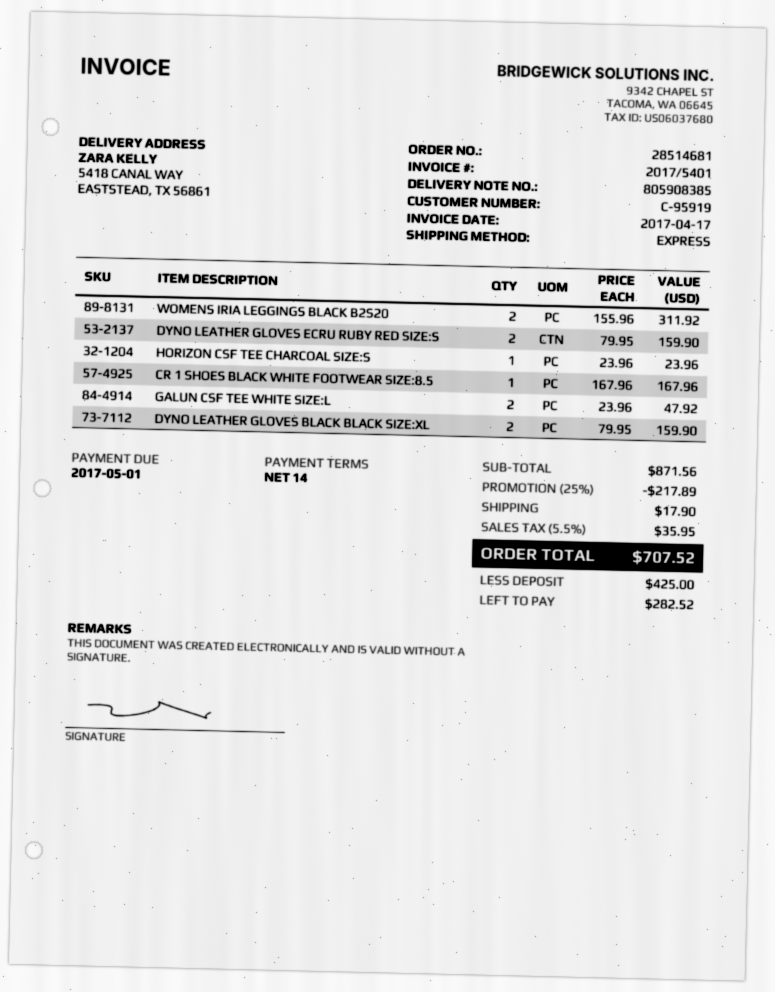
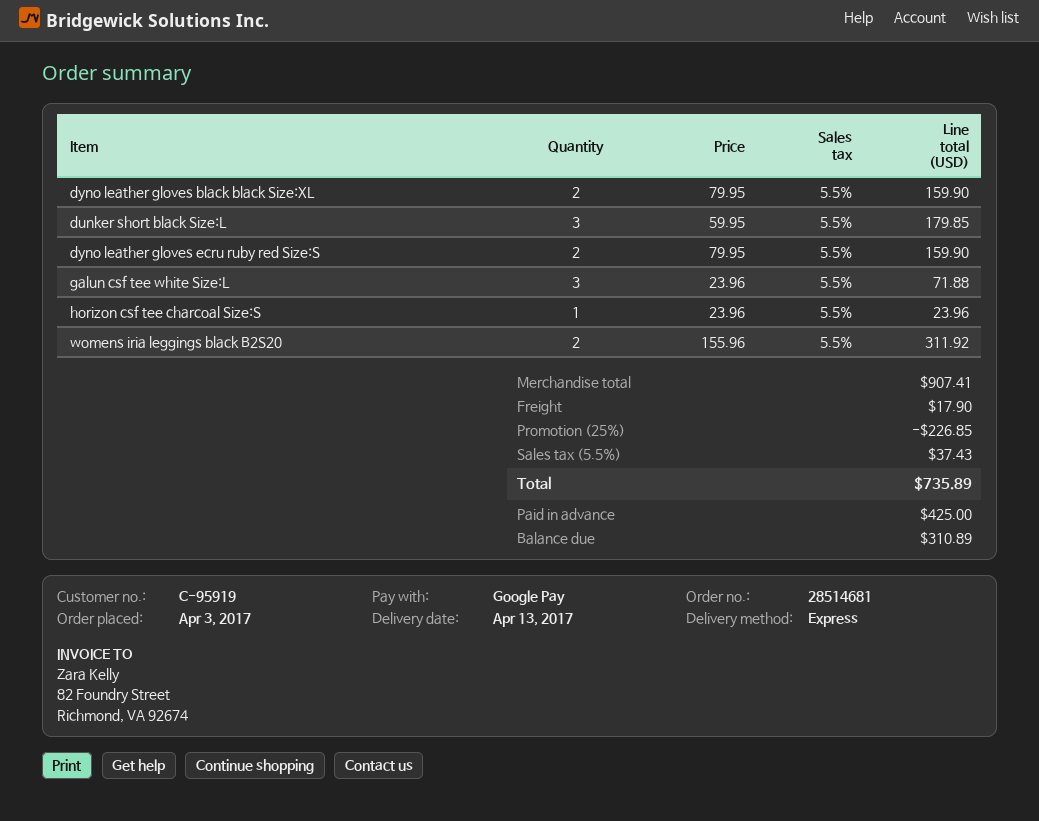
CR 1 SHOES BLACK WHITE FOOTWEAR SIZE:8.5: 1 x 167.96 = 167.96 -> none
GALUN CSF TEE WHITE SIZE:L: 2 x 23.96 = 47.92 -> 3 x 23.96 = 71.88
dunker short black Size:L: none -> 3 x 59.95 = 179.85
subtotal: 871.56 -> 907.41
discount: 25% = 217.89 -> 25% = 226.85
tax: 5.5% = 35.95 -> 5.5% = 37.43
total: 707.52 -> 735.89
balance: 282.52 -> 310.89

